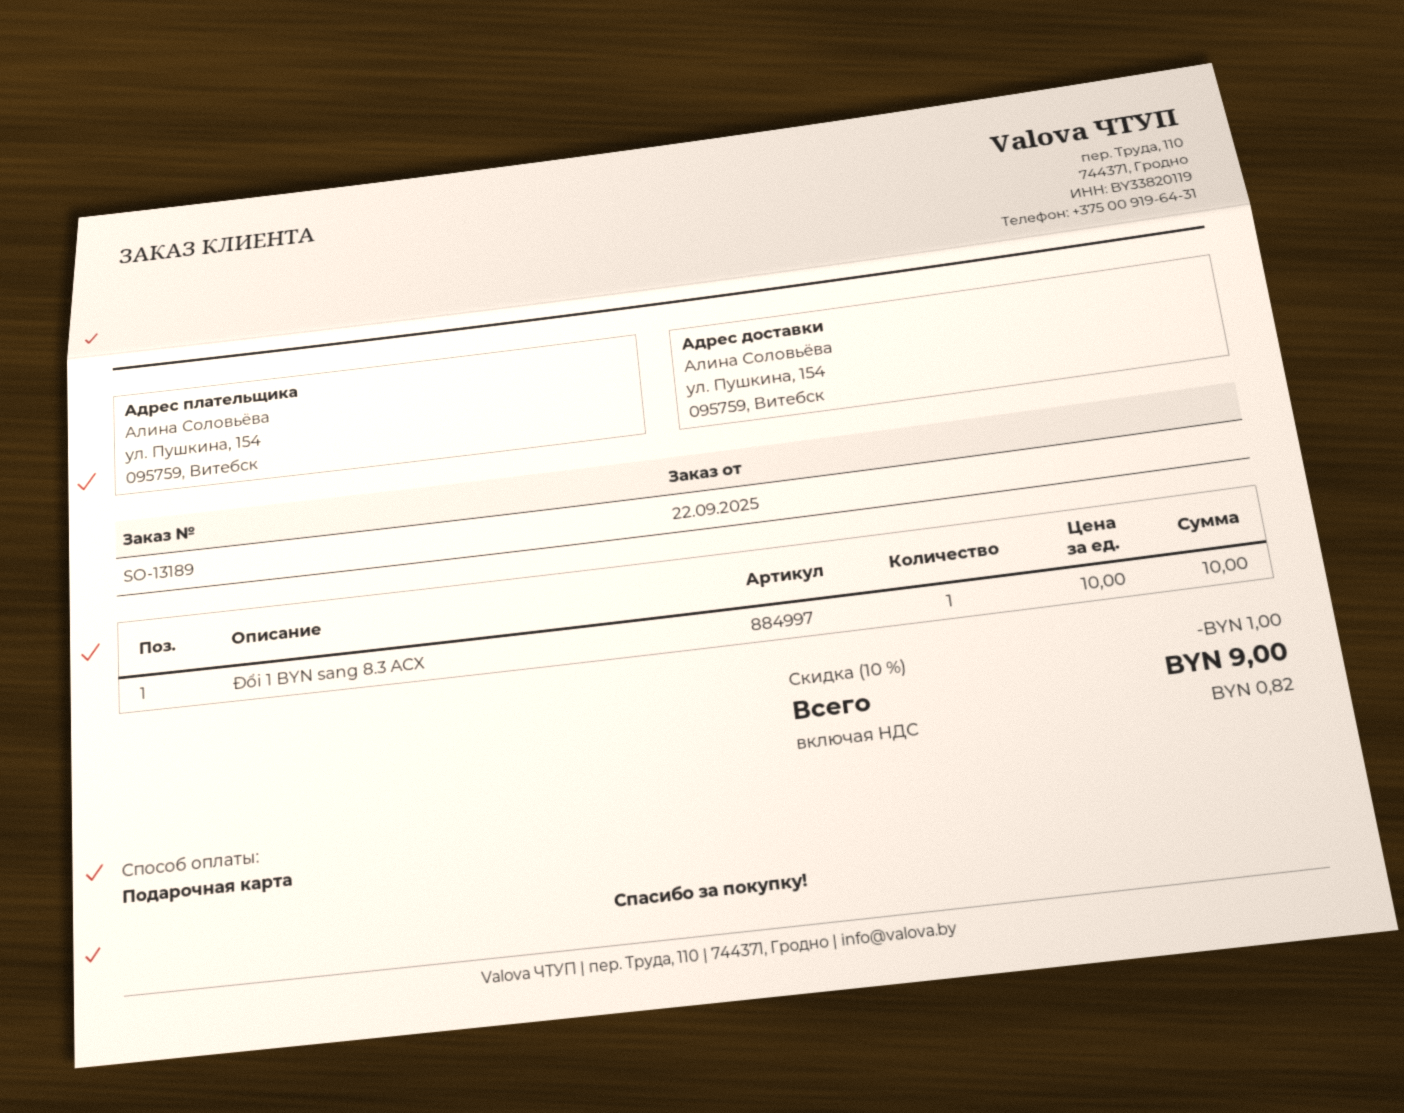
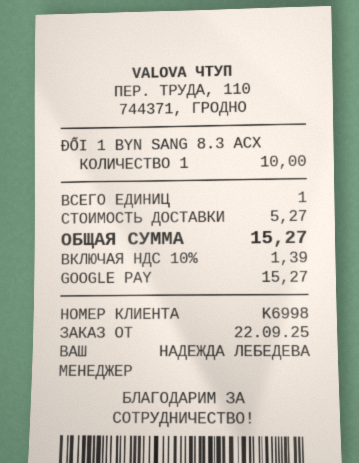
payment method: gift card -> Google Pay
discount: 10% = 1.00 -> none
shipping: none -> 5.27
tax: 0.82 -> 1.39
total: 9.00 -> 15.27

